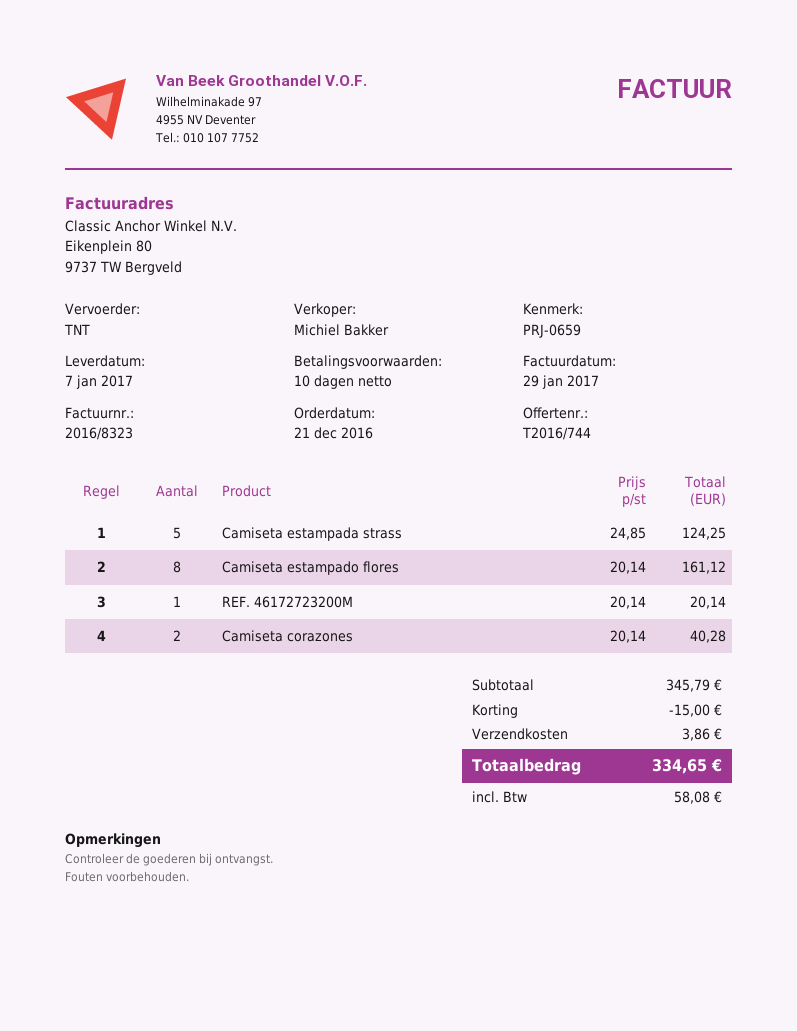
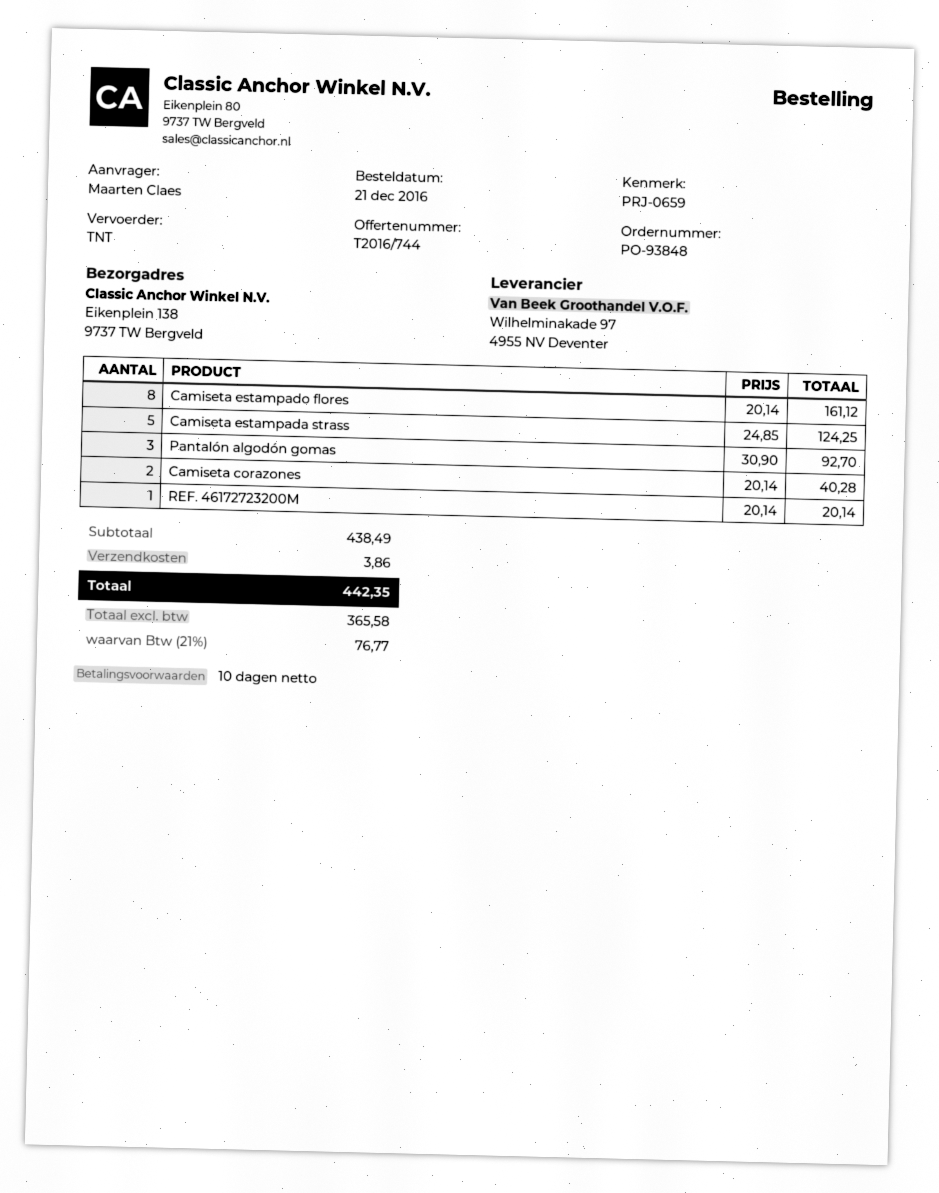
Pantalón algodón gomas: none -> 3 x 30.90 = 92.70
subtotal: 345.79 -> 438.49
discount: 15.00 -> none
tax: 58.08 -> 76.77
total: 334.65 -> 442.35

